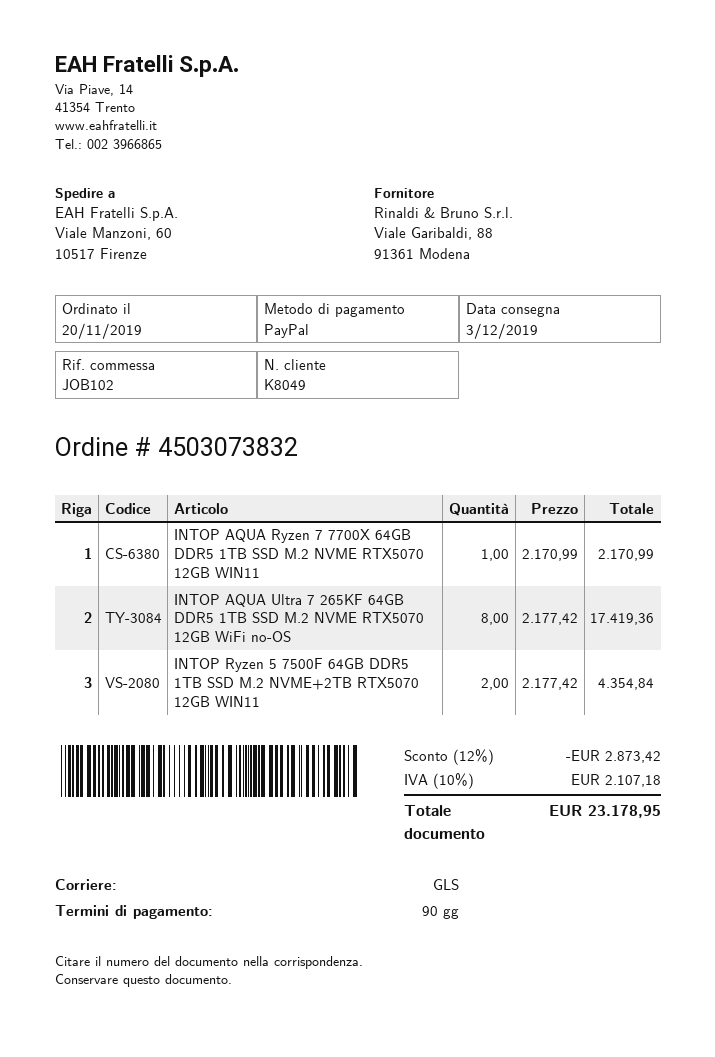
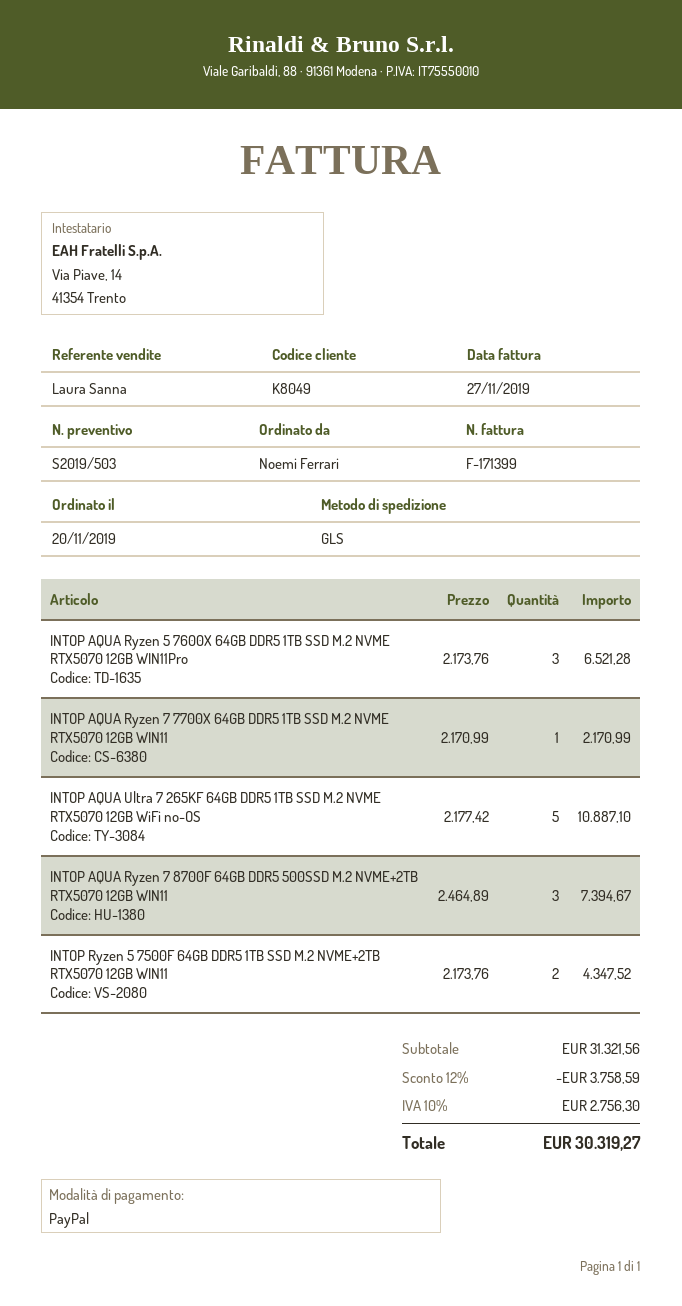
INTOP AQUA Ultra 7 265KF 64GB DDR5 1TB SSD M.2 NVME RTX5070 12GB WiFi no-OS: 8 x 2177.42 = 17419.36 -> 5 x 2177.42 = 10887.10
INTOP Ryzen 5 7500F 64GB DDR5 1TB SSD M.2 NVME+2TB RTX5070 12GB WIN11: 2 x 2177.42 = 4354.84 -> 2 x 2173.76 = 4347.52
INTOP AQUA Ryzen 5 7600X 64GB DDR5 1TB SSD M.2 NVME RTX5070 12GB WIN11Pro: none -> 3 x 2173.76 = 6521.28
INTOP AQUA Ryzen 7 8700F 64GB DDR5 500SSD M.2 NVME+2TB RTX5070 12GB WIN11: none -> 3 x 2464.89 = 7394.67
discount: 12% = 2873.42 -> 12% = 3758.59
tax: 10% = 2107.18 -> 10% = 2756.30
total: 23178.95 -> 30319.27

